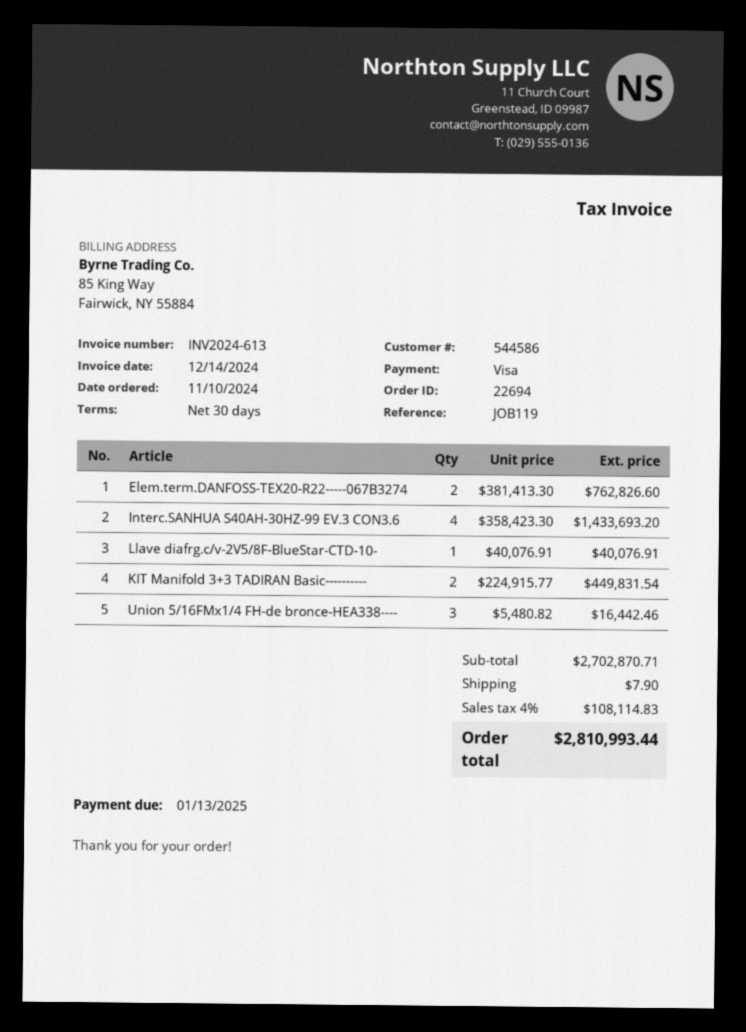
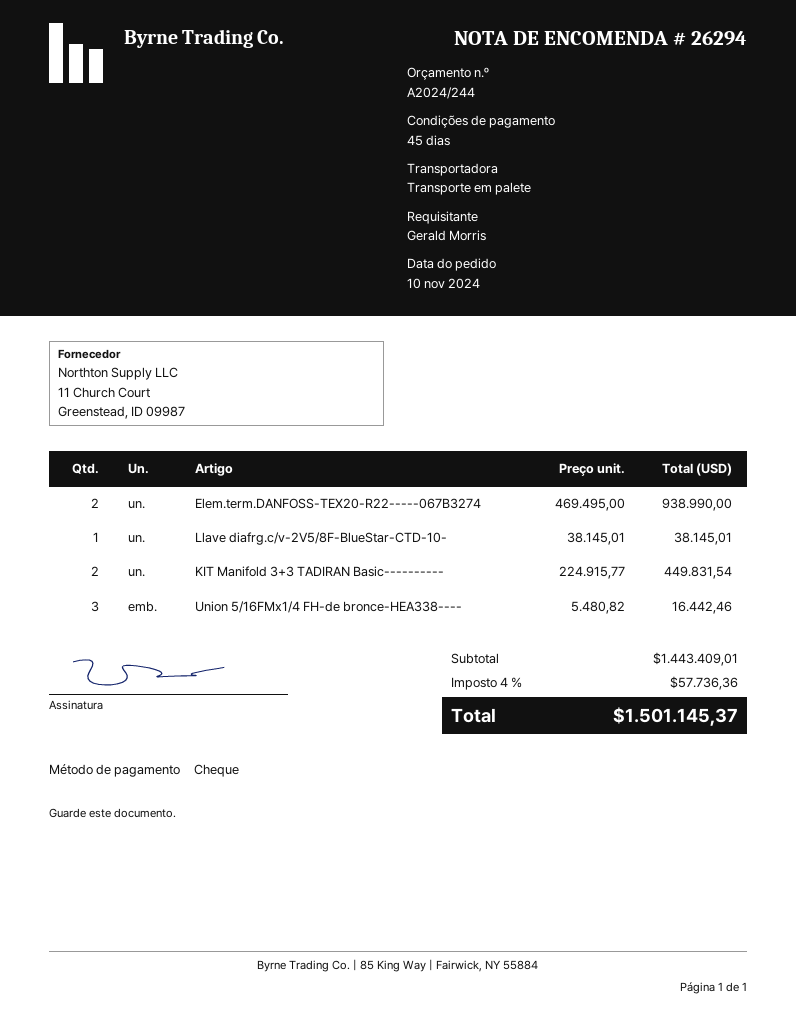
order number: 22694 -> 26294
payment terms: 30 days -> 45 days
payment method: Visa -> cheque
Elem.term.DANFOSS-TEX20-R22-----067B3274: 2 x 381413.30 = 762826.60 -> 2 x 469495.00 = 938990.00
Interc.SANHUA S40AH-30HZ-99 EV.3 CON3.6: 4 x 358423.30 = 1433693.20 -> none
Llave diafrg.c/v-2V5/8F-BlueStar-CTD-10-: 1 x 40076.91 = 40076.91 -> 1 x 38145.01 = 38145.01
subtotal: 2702870.71 -> 1443409.01
shipping: 7.90 -> none
tax: 4% = 108114.83 -> 4% = 57736.36
total: 2810993.44 -> 1501145.37

